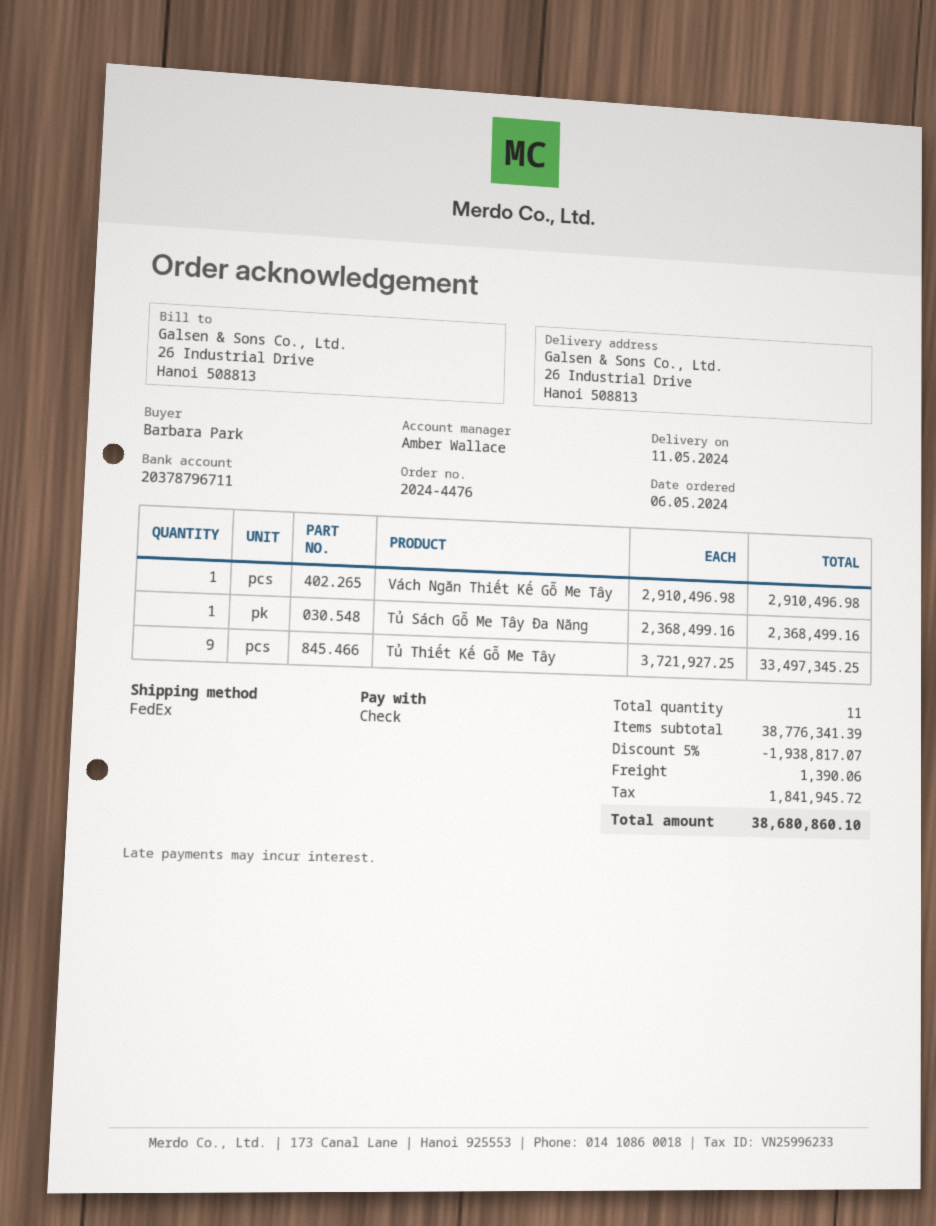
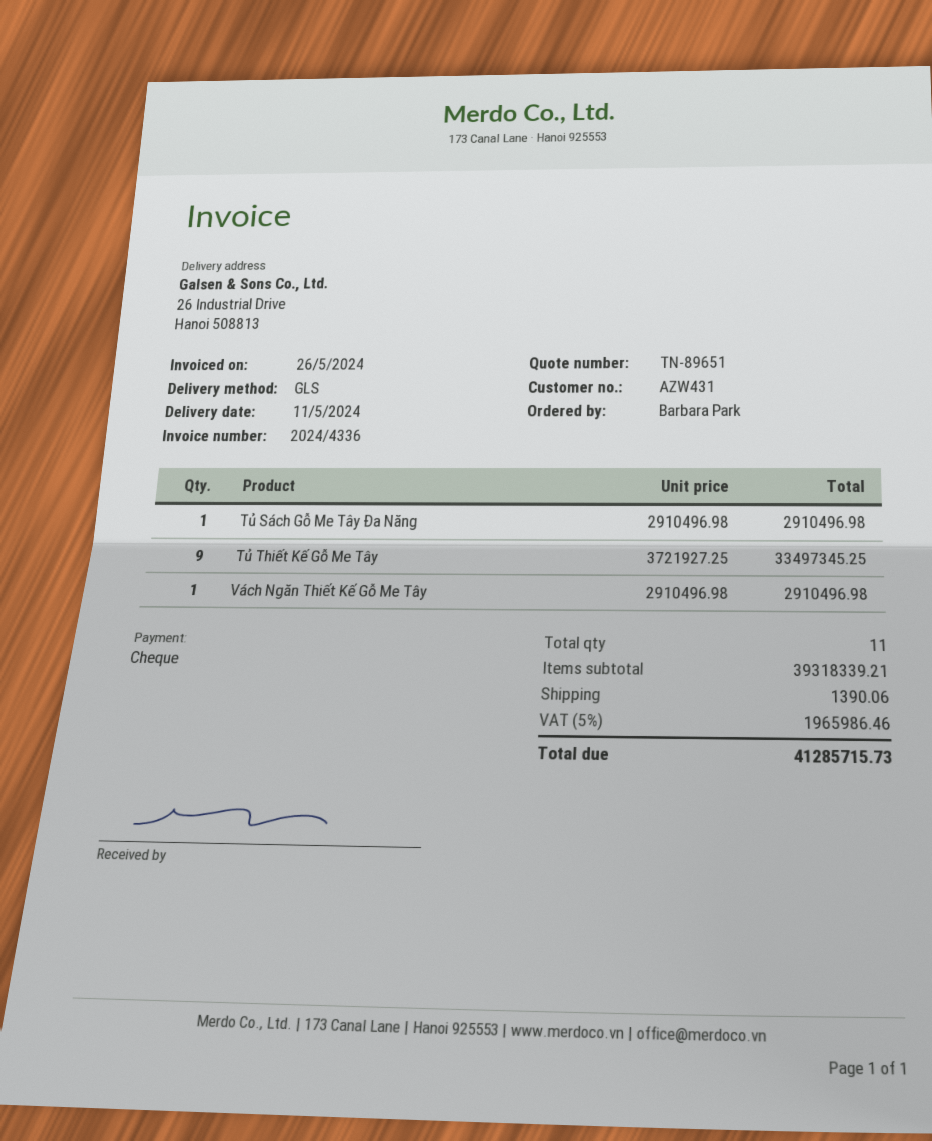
shipping method: FedEx -> GLS
Tủ Sách Gỗ Me Tây Đa Năng: 1 x 2368499.16 = 2368499.16 -> 1 x 2910496.98 = 2910496.98
subtotal: 38776341.39 -> 39318339.21
discount: 5% = 1938817.07 -> none
tax: 1841945.72 -> 1965986.46
total: 38680860.10 -> 41285715.73

